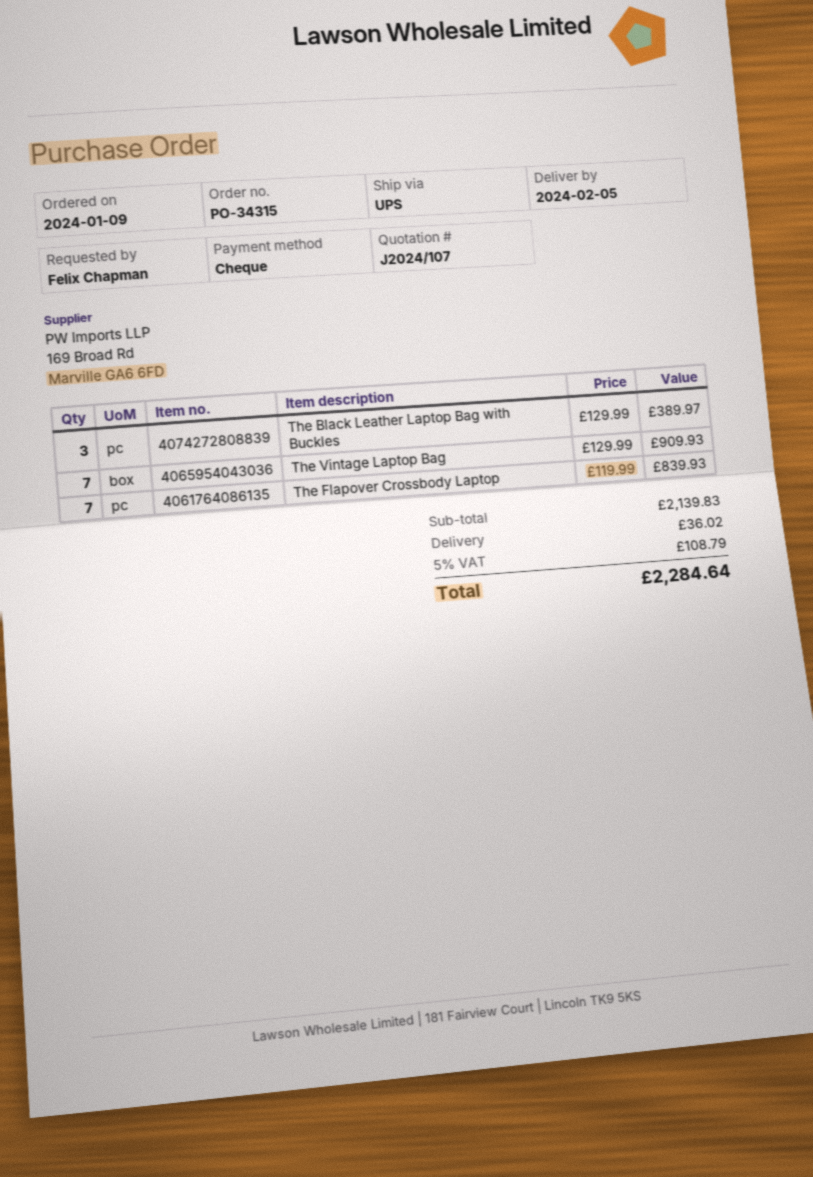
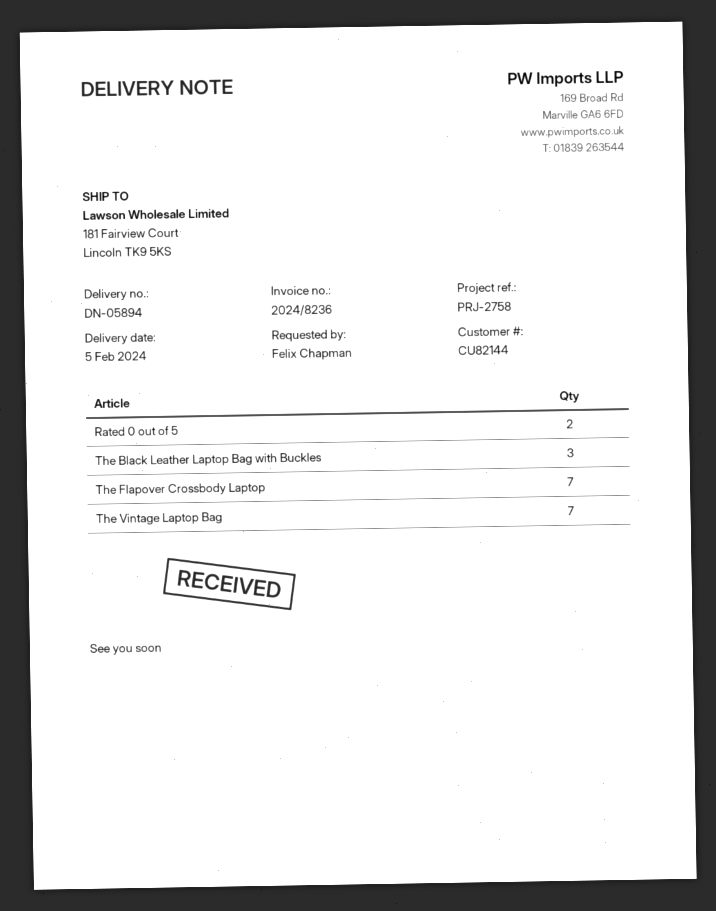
Rated 0 out of 5: none -> 2

